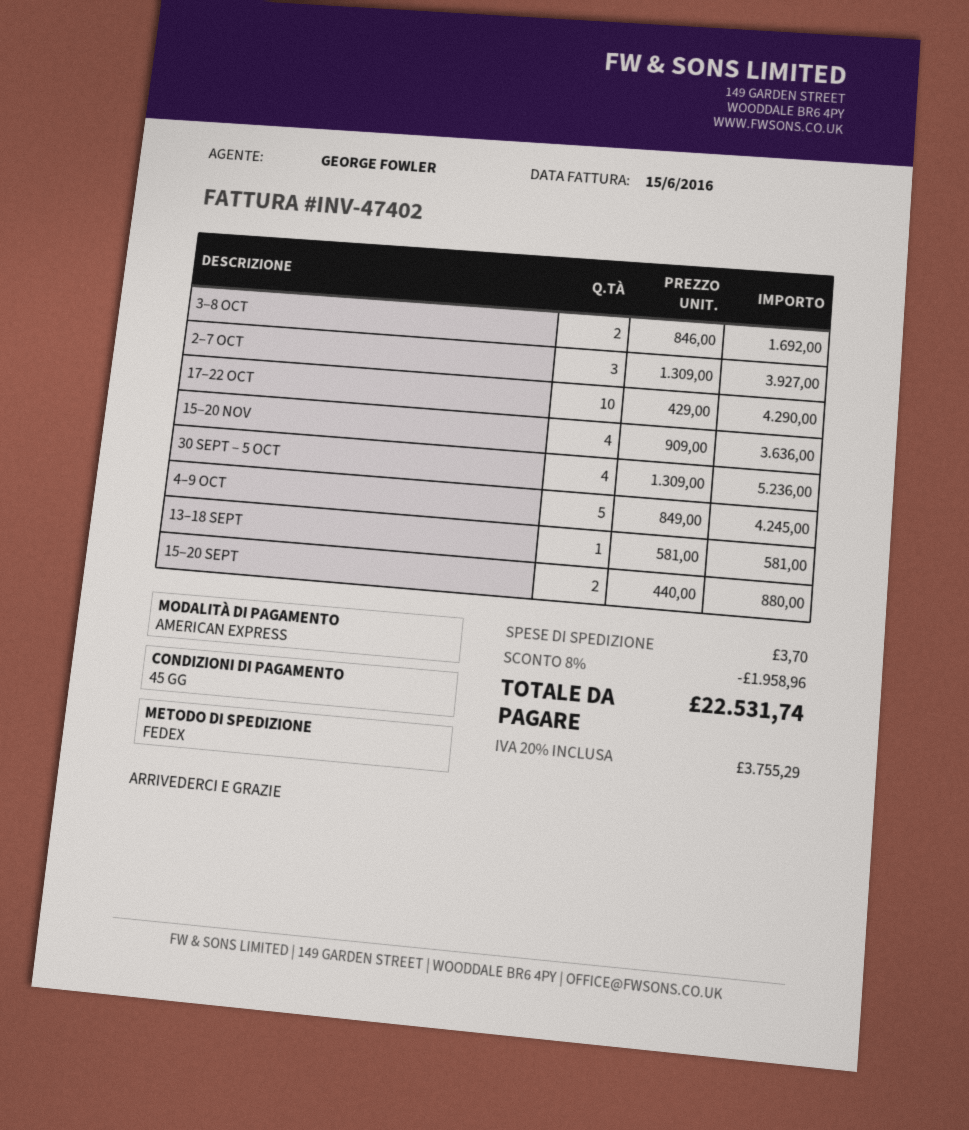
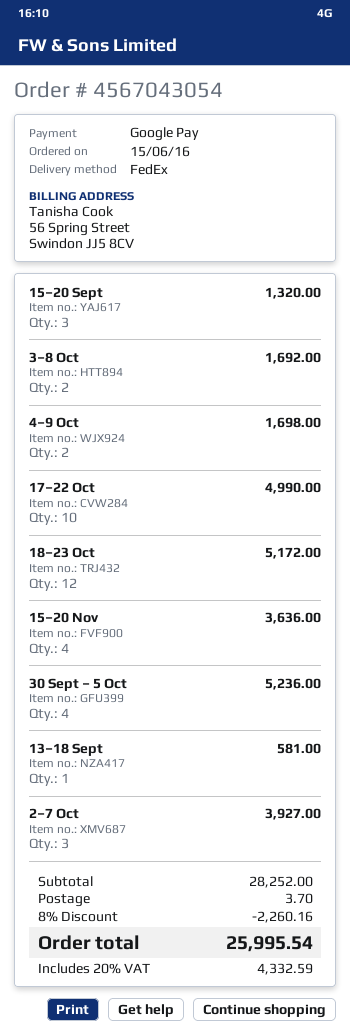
payment method: American Express -> Google Pay
17–22 OCT: 10 for 4290.00 -> 10 for 4990.00
4–9 OCT: 5 for 4245.00 -> 2 for 1698.00
15–20 SEPT: 2 for 880.00 -> 3 for 1320.00
18–23 Oct: none -> 12 for 5172.00
discount: 8% = 1958.96 -> 8% = 2260.16
tax: 20% = 3755.29 -> 20% = 4332.59
total: 22531.74 -> 25995.54

